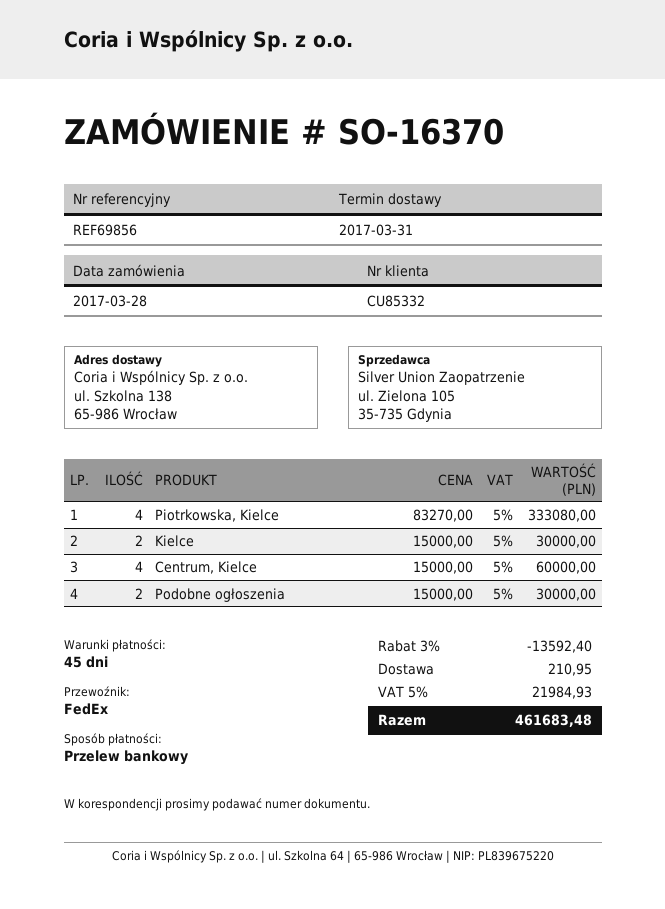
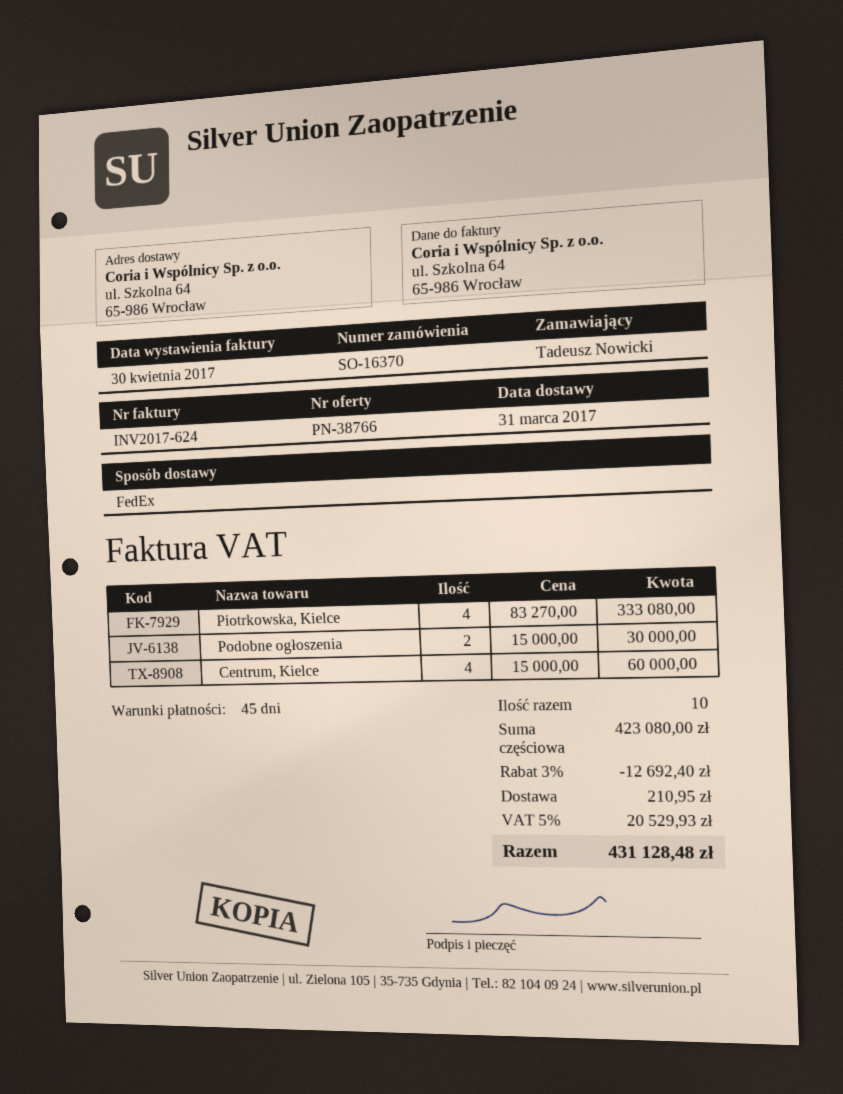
ship to: ul. Szkolna 138, 65-986 Wrocław -> ul. Szkolna 64, 65-986 Wrocław
Kielce: 2 x 15000.00 = 30000.00 -> none
discount: 3% = 13592.40 -> 3% = 12692.40
tax: 5% = 21984.93 -> 5% = 20529.93
total: 461683.48 -> 431128.48

